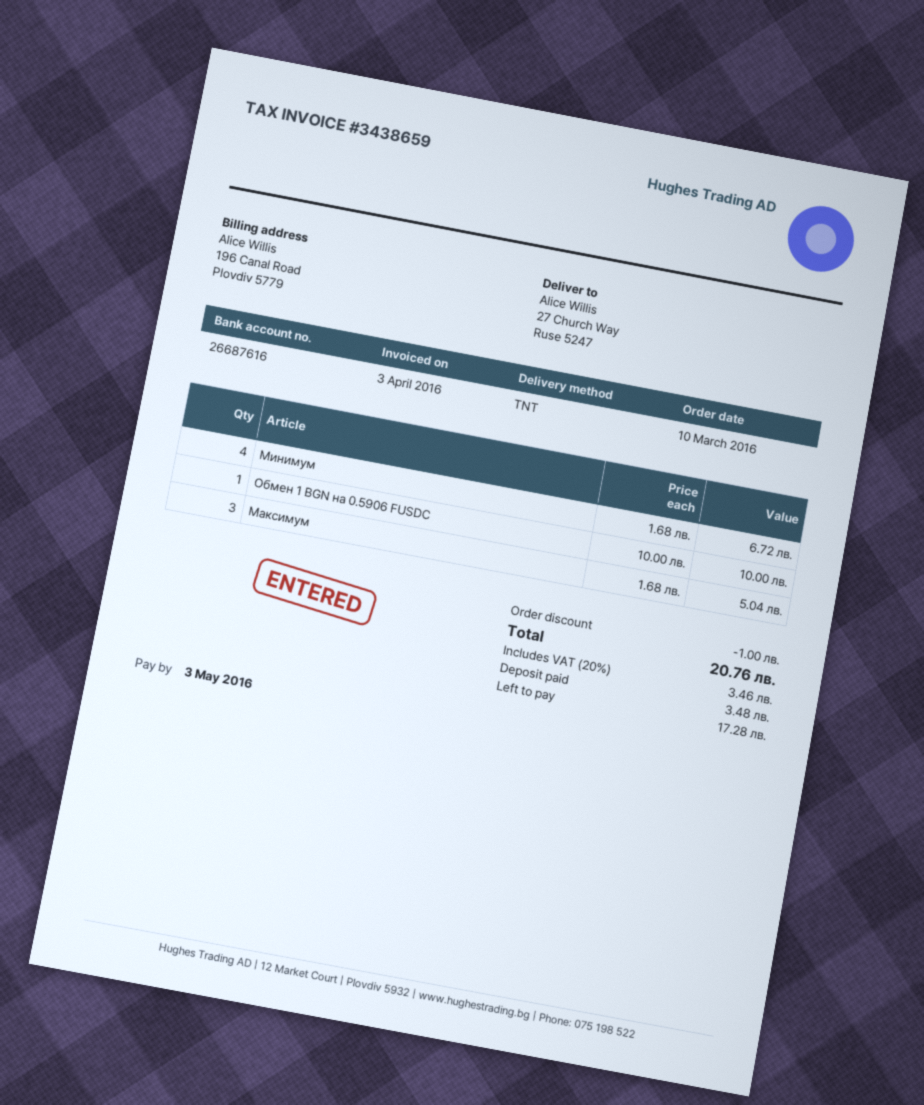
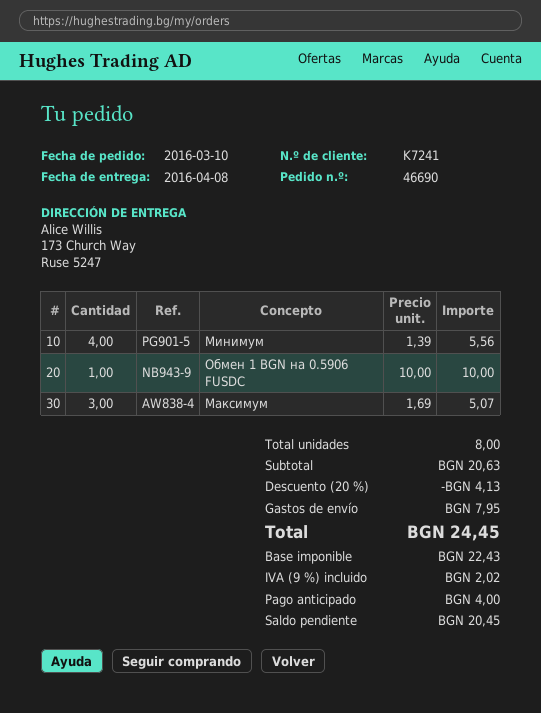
ship to: 27 Church Way, Ruse 5247 -> 173 Church Way, Ruse 5247
Минимум: 4 x 1.68 = 6.72 -> 4 x 1.39 = 5.56
Максимум: 3 x 1.68 = 5.04 -> 3 x 1.69 = 5.07
discount: 1.00 -> 4.13
shipping: none -> 7.95
tax: 20% = 3.46 -> 9% = 2.02
total: 20.76 -> 24.45
deposit: 3.48 -> 4.00
balance: 17.28 -> 20.45

